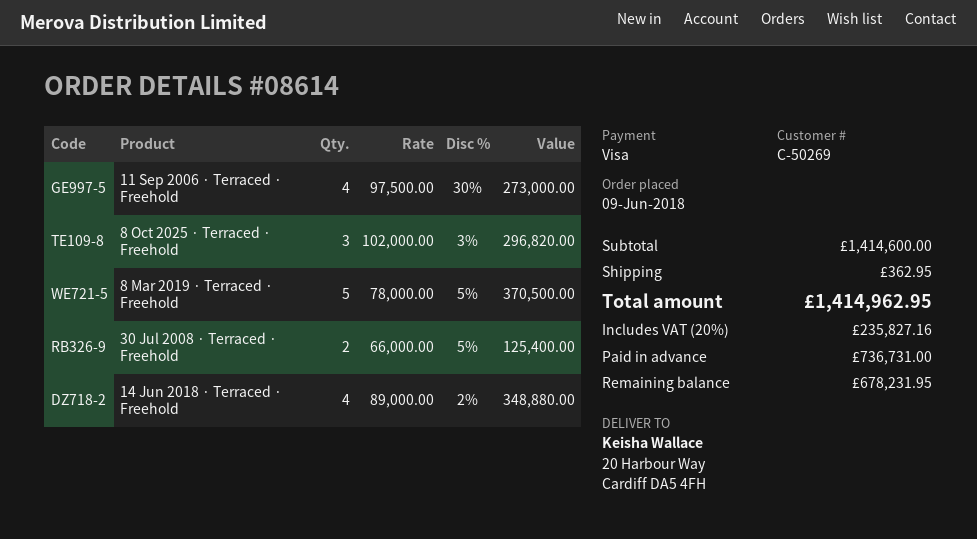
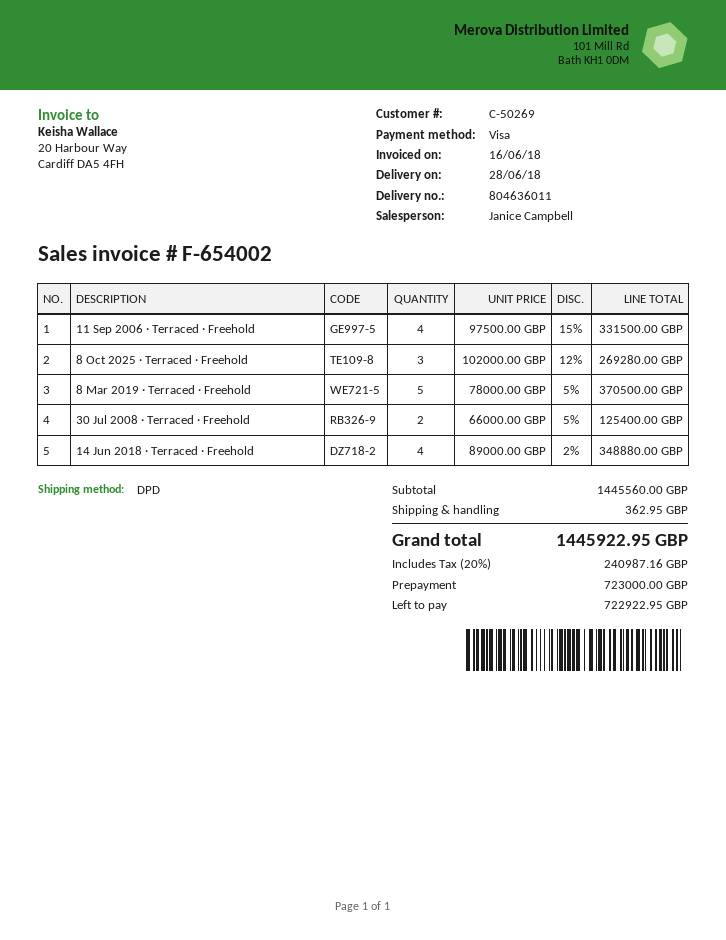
11 Sep 2006 · Terraced · Freehold: 4 x 97500.00 - 30% = 273000.00 -> 4 x 97500.00 - 15% = 331500.00
8 Oct 2025 · Terraced · Freehold: 3 x 102000.00 - 3% = 296820.00 -> 3 x 102000.00 - 12% = 269280.00
subtotal: 1414600.00 -> 1445560.00
tax: 20% = 235827.16 -> 20% = 240987.16
total: 1414962.95 -> 1445922.95
deposit: 736731.00 -> 723000.00
balance: 678231.95 -> 722922.95

